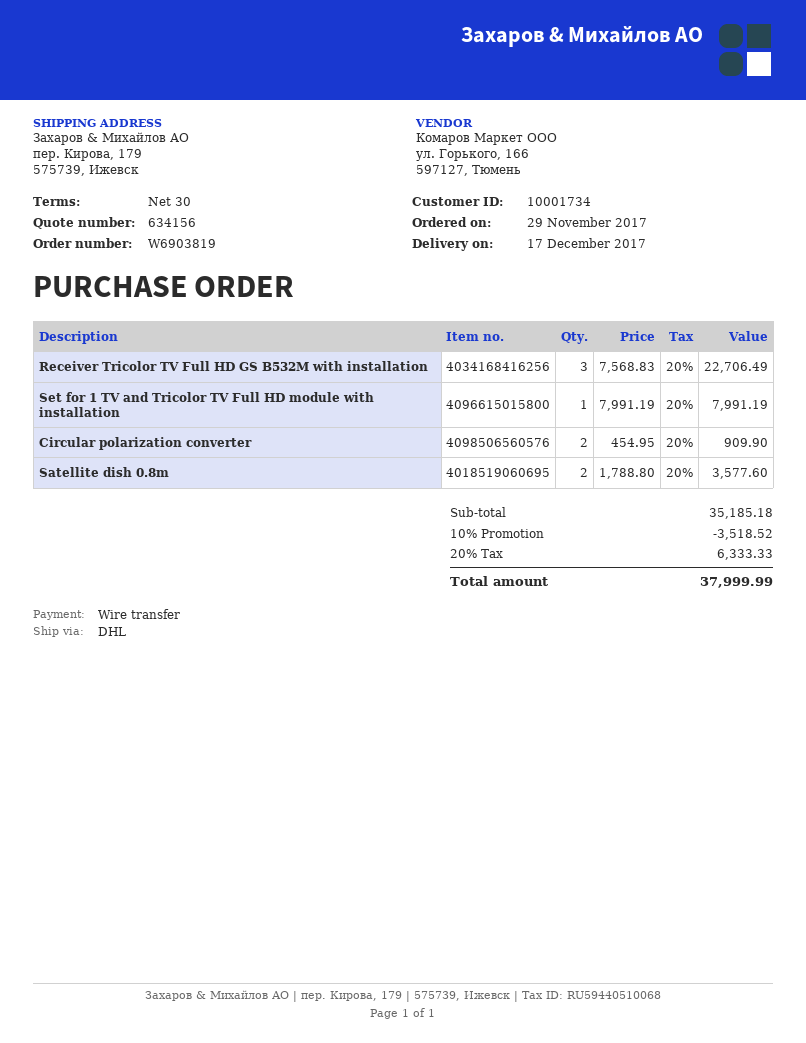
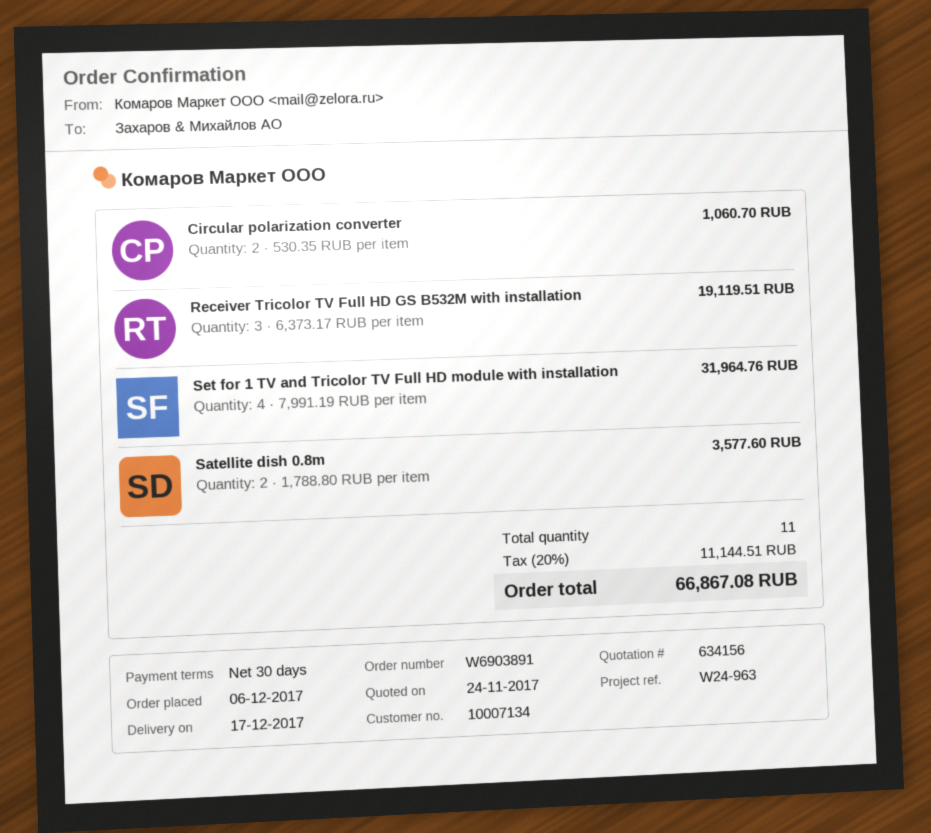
order number: W6903819 -> W6903891
order date: 2017-11-29 -> 2017-12-06
customer number: 10001734 -> 10007134
Receiver Tricolor TV Full HD GS B532M with installation: 3 x 7568.83 = 22706.49 -> 3 x 6373.17 = 19119.51
Set for 1 TV and Tricolor TV Full HD module with installation: 1 x 7991.19 = 7991.19 -> 4 x 7991.19 = 31964.76
Circular polarization converter: 2 x 454.95 = 909.90 -> 2 x 530.35 = 1060.70
discount: 10% = 3518.52 -> none
tax: 20% = 6333.33 -> 20% = 11144.51
total: 37999.99 -> 66867.08

